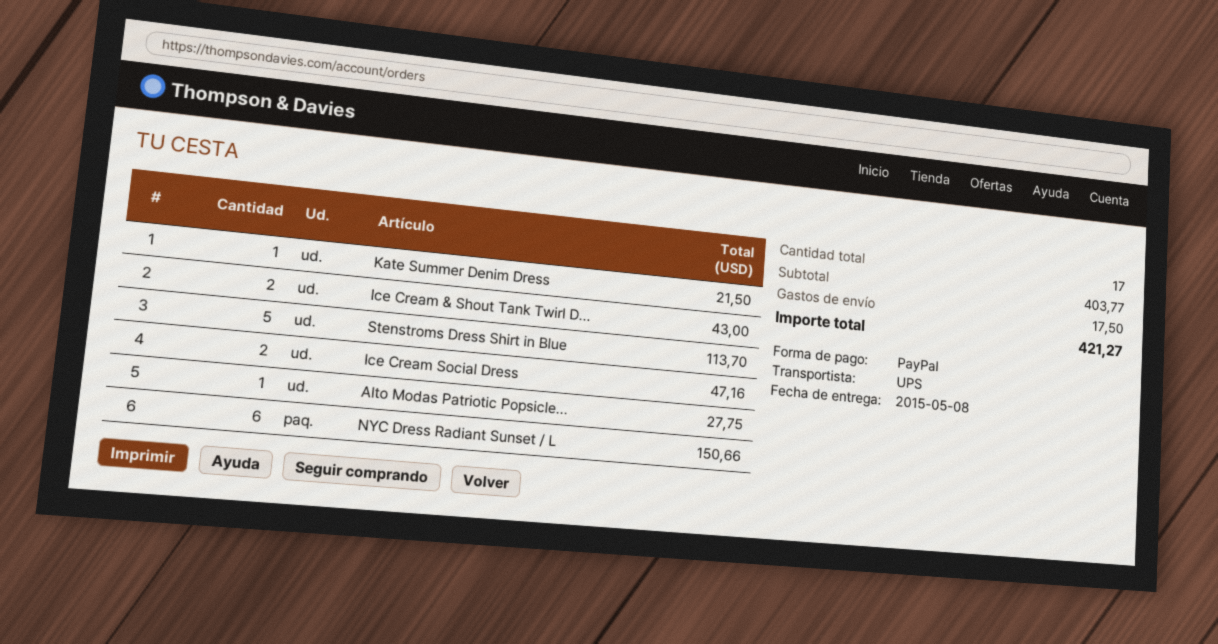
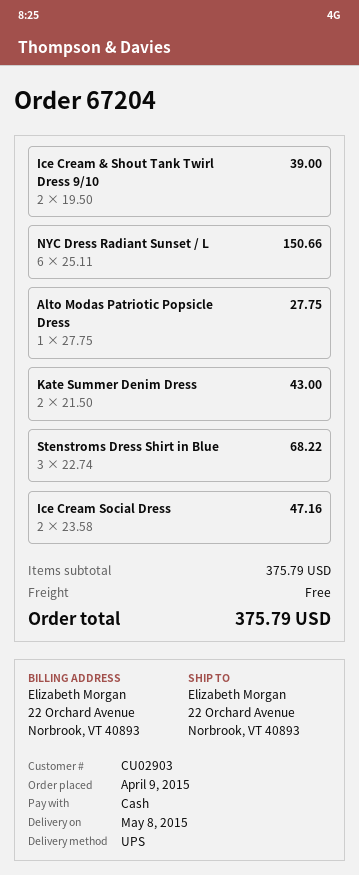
payment method: PayPal -> cash
Kate Summer Denim Dress: 1 for 21.50 -> 2 for 43.00
Ice Cream & Shout Tank Twirl D...: 2 for 43.00 -> 2 for 39.00
Stenstroms Dress Shirt in Blue: 5 for 113.70 -> 3 for 68.22
subtotal: 403.77 -> 375.79
shipping: 17.50 -> 0.00
total: 421.27 -> 375.79

